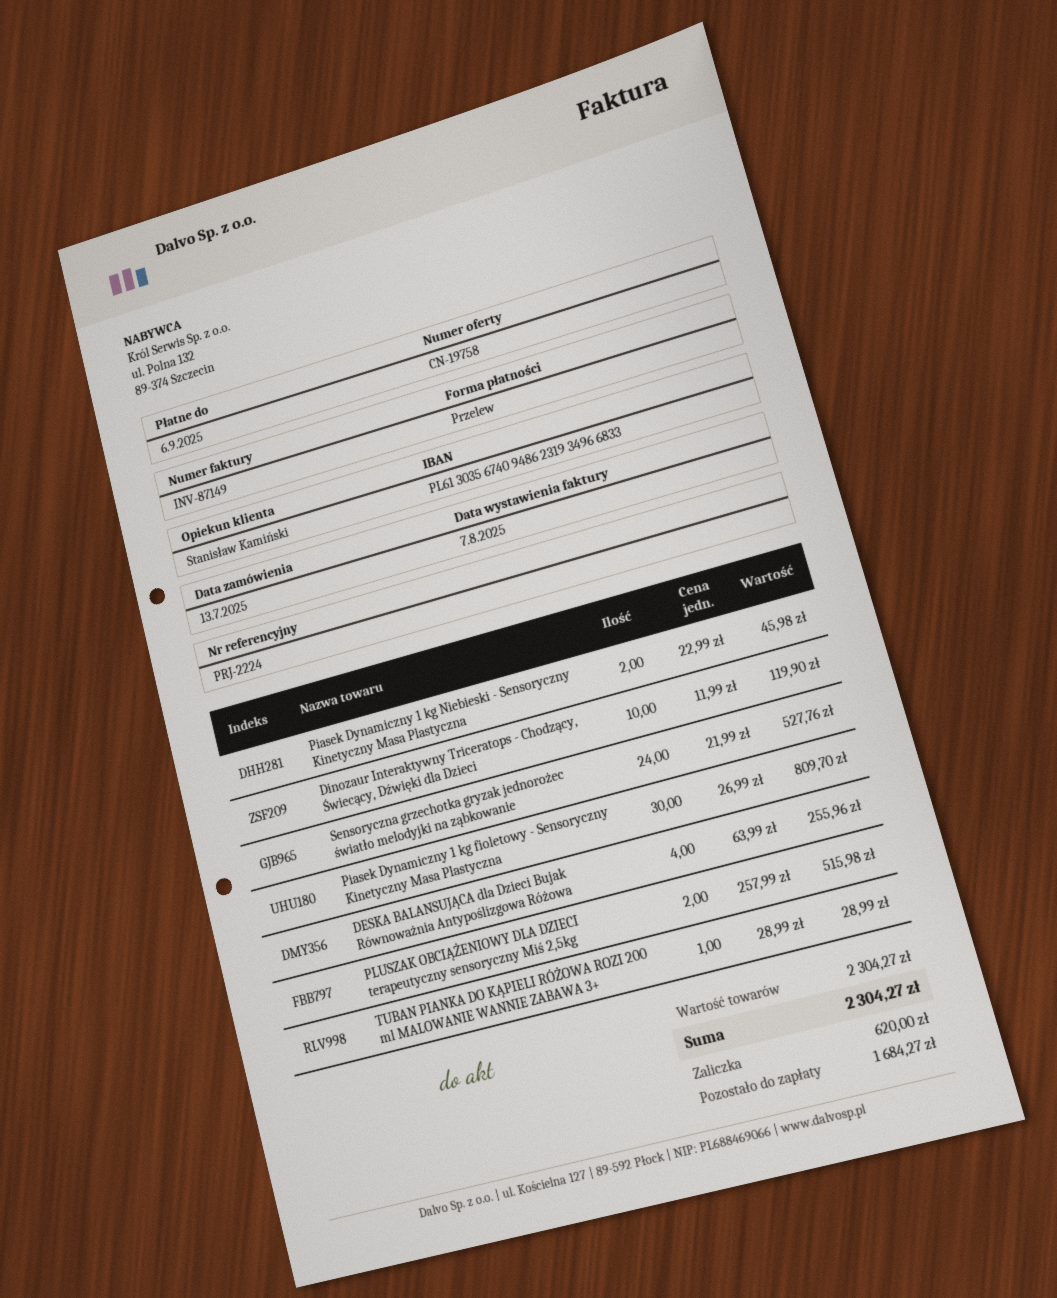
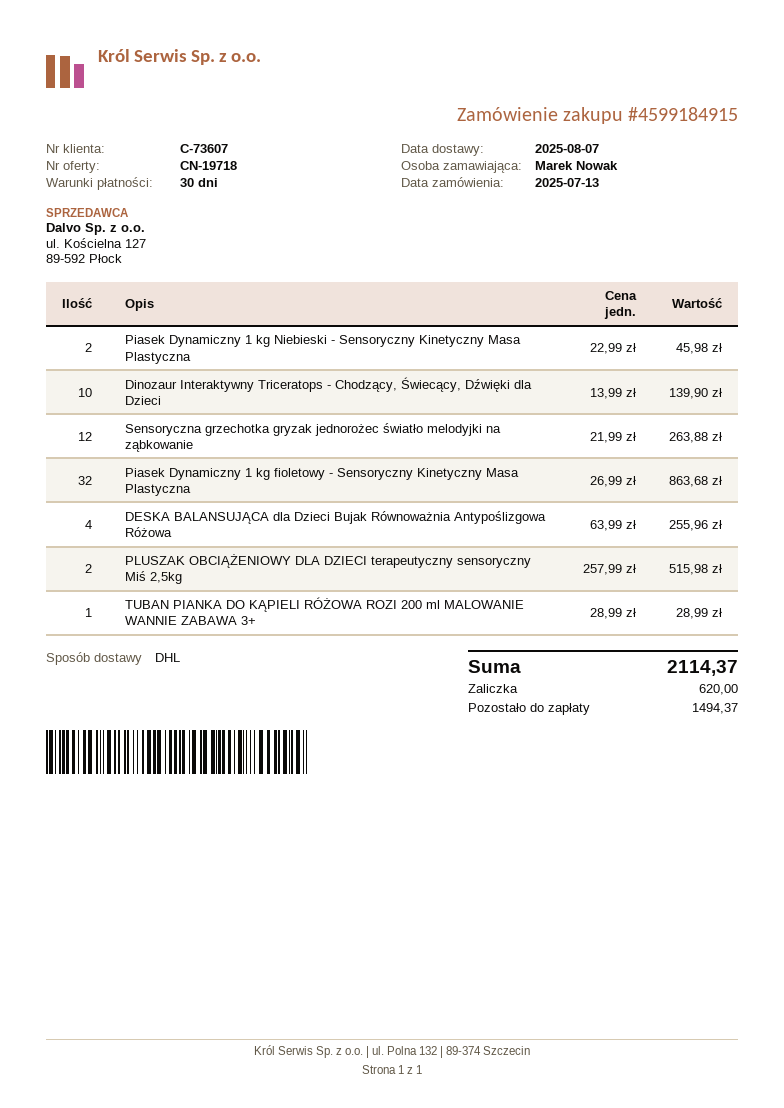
quote number: CN-19758 -> CN-19718
Dinozaur Interaktywny Triceratops - Chodzący, Świecący, Dźwięki dla Dzieci: 10 x 11.99 = 119.90 -> 10 x 13.99 = 139.90
Sensoryczna grzechotka gryzak jednorożec światło melodyjki na ząbkowanie: 24 x 21.99 = 527.76 -> 12 x 21.99 = 263.88
Piasek Dynamiczny 1 kg fioletowy - Sensoryczny Kinetyczny Masa Plastyczna: 30 x 26.99 = 809.70 -> 32 x 26.99 = 863.68
total: 2304.27 -> 2114.37
balance: 1684.27 -> 1494.37

